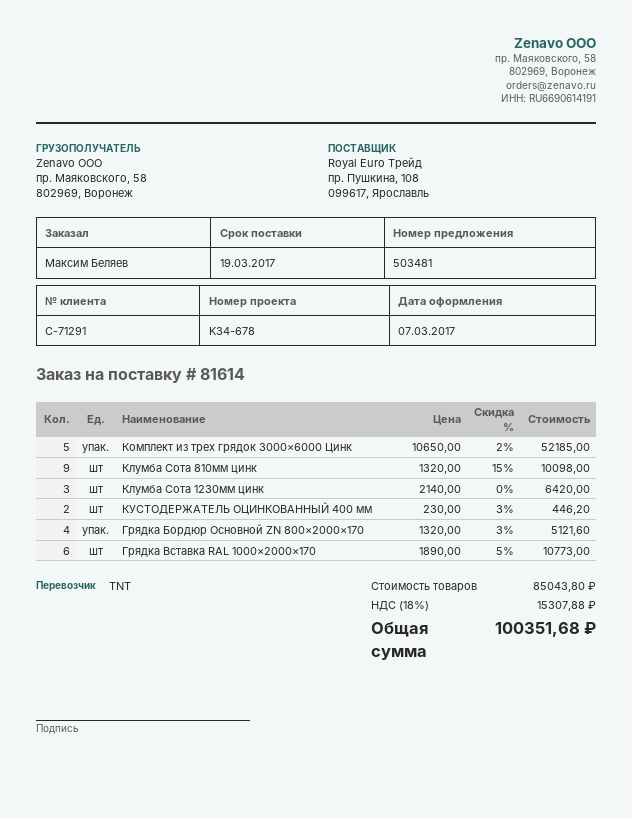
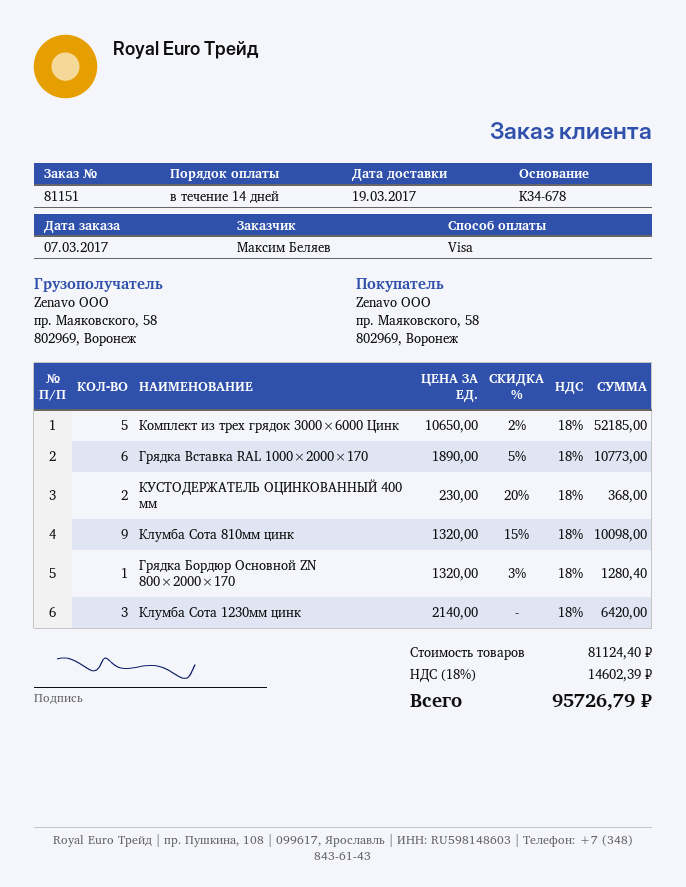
order number: 81614 -> 81151
КУСТОДЕРЖАТЕЛЬ ОЦИНКОВАННЫЙ 400 мм: 2 x 230.00 - 3% = 446.20 -> 2 x 230.00 - 20% = 368.00
Грядка Бордюр Основной ZN 800×2000×170: 4 x 1320.00 - 3% = 5121.60 -> 1 x 1320.00 - 3% = 1280.40
subtotal: 85043.80 -> 81124.40
tax: 18% = 15307.88 -> 18% = 14602.39
total: 100351.68 -> 95726.79

